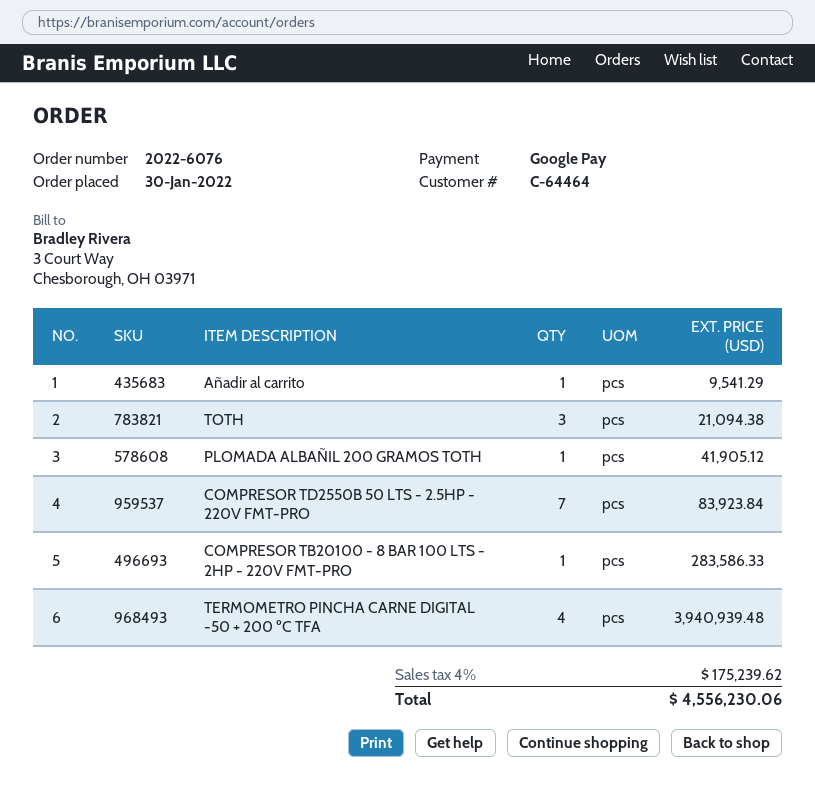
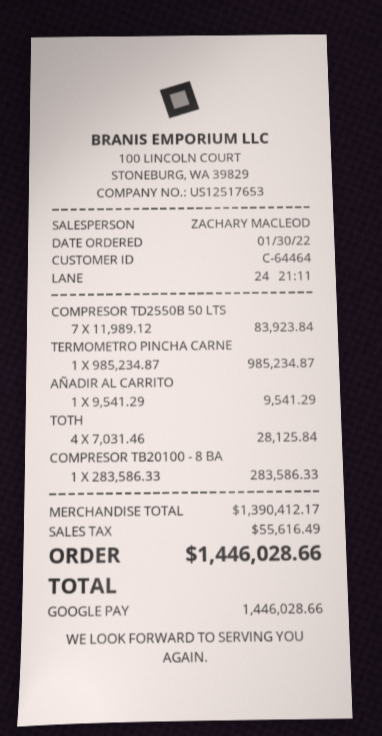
TOTH: 3 for 21094.38 -> 4 for 28125.84
PLOMADA ALBAÑIL 200 GRAMOS TOTH: 1 for 41905.12 -> none
TERMOMETRO PINCHA CARNE DIGITAL -50 + 200 ºC TFA: 4 for 3940939.48 -> 1 for 985234.87
tax: 175239.62 -> 55616.49
total: 4556230.06 -> 1446028.66

